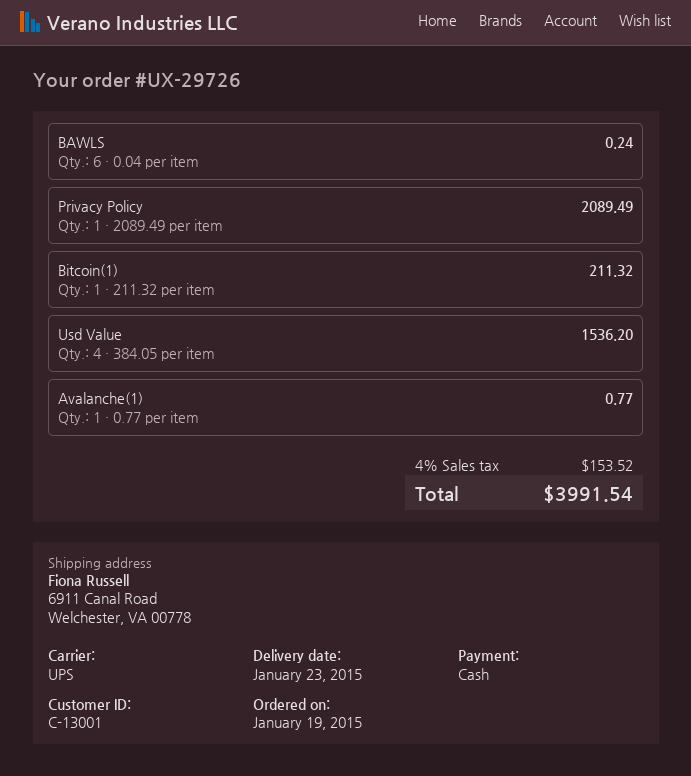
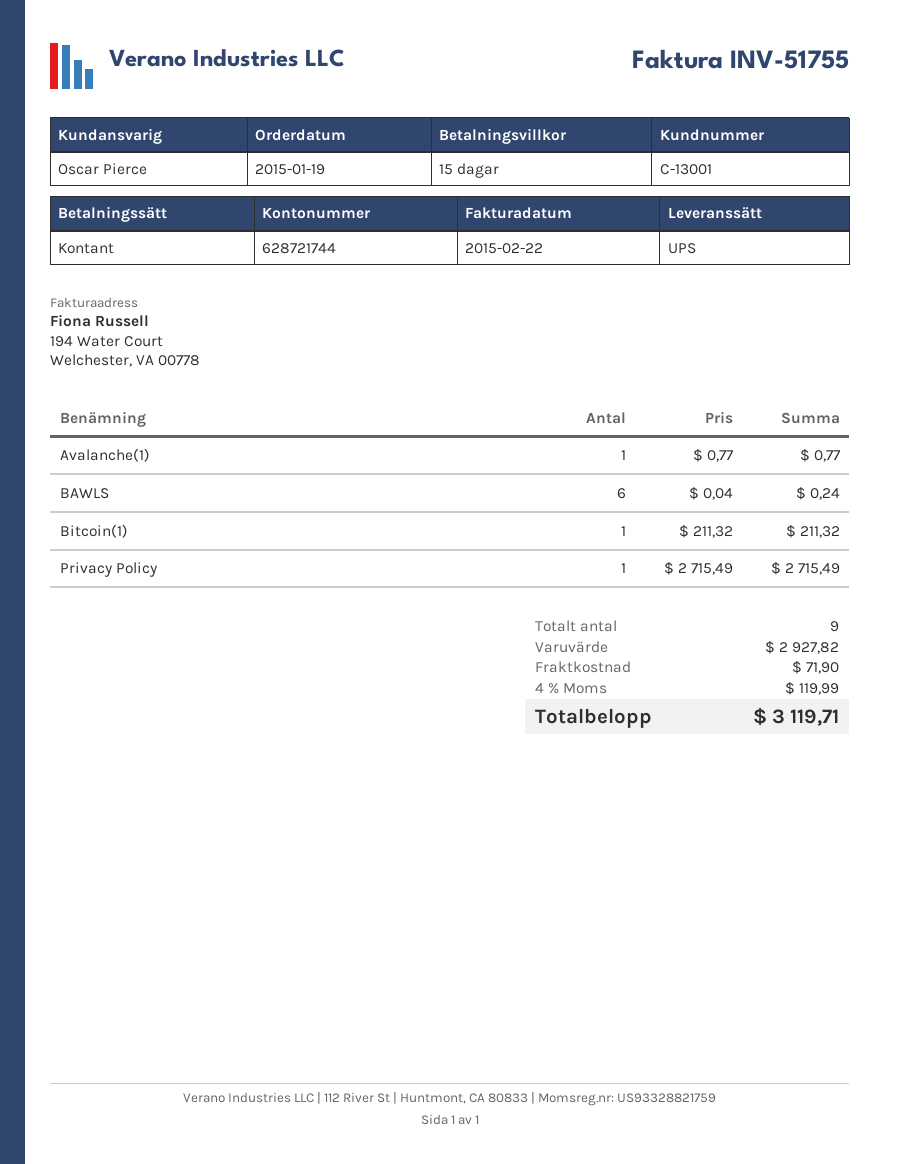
Privacy Policy: 1 x 2089.49 = 2089.49 -> 1 x 2715.49 = 2715.49
Usd Value: 4 x 384.05 = 1536.20 -> none
shipping: none -> 71.90
tax: 4% = 153.52 -> 4% = 119.99
total: 3991.54 -> 3119.71

